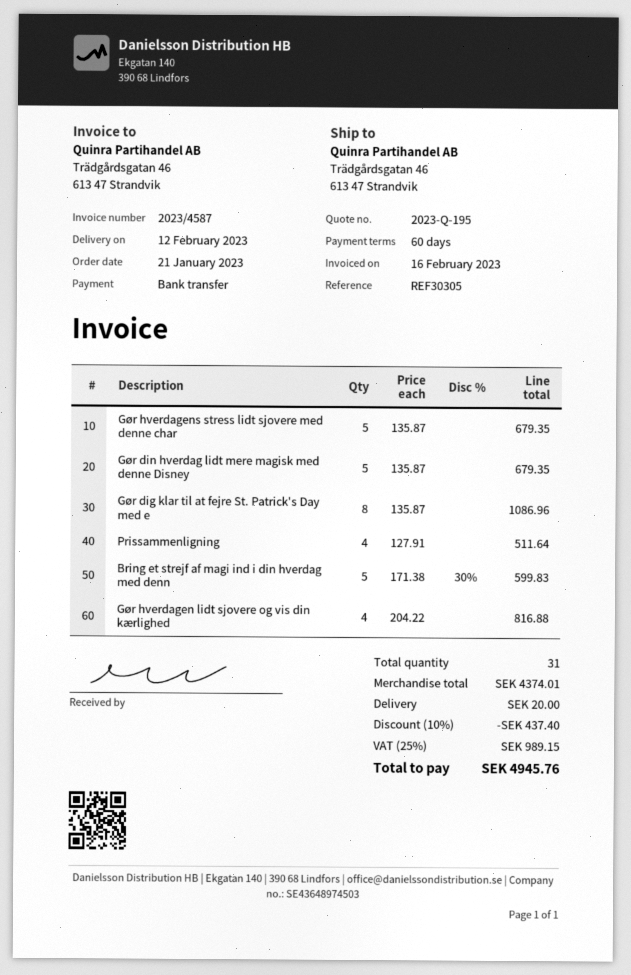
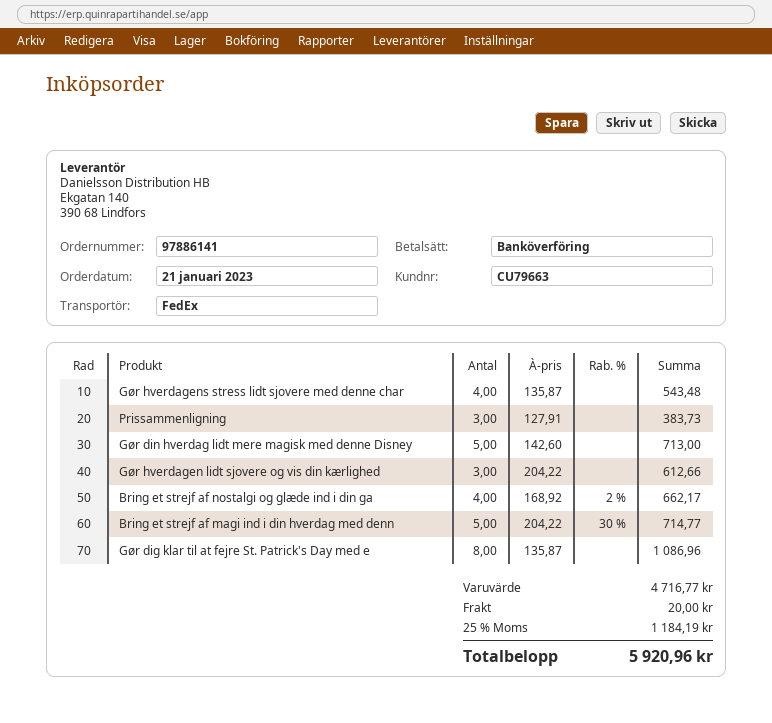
Gør hverdagens stress lidt sjovere med denne char: 5 x 135.87 = 679.35 -> 4 x 135.87 = 543.48
Gør din hverdag lidt mere magisk med denne Disney: 5 x 135.87 = 679.35 -> 5 x 142.60 = 713.00
Prissammenligning: 4 x 127.91 = 511.64 -> 3 x 127.91 = 383.73
Bring et strejf af magi ind i din hverdag med denn: 5 x 171.38 - 30% = 599.83 -> 5 x 204.22 - 30% = 714.77
Gør hverdagen lidt sjovere og vis din kærlighed: 4 x 204.22 = 816.88 -> 3 x 204.22 = 612.66
Bring et strejf af nostalgi og glæde ind i din ga: none -> 4 x 168.92 - 2% = 662.17
subtotal: 4374.01 -> 4716.77
discount: 10% = 437.40 -> none
tax: 25% = 989.15 -> 25% = 1184.19
total: 4945.76 -> 5920.96

